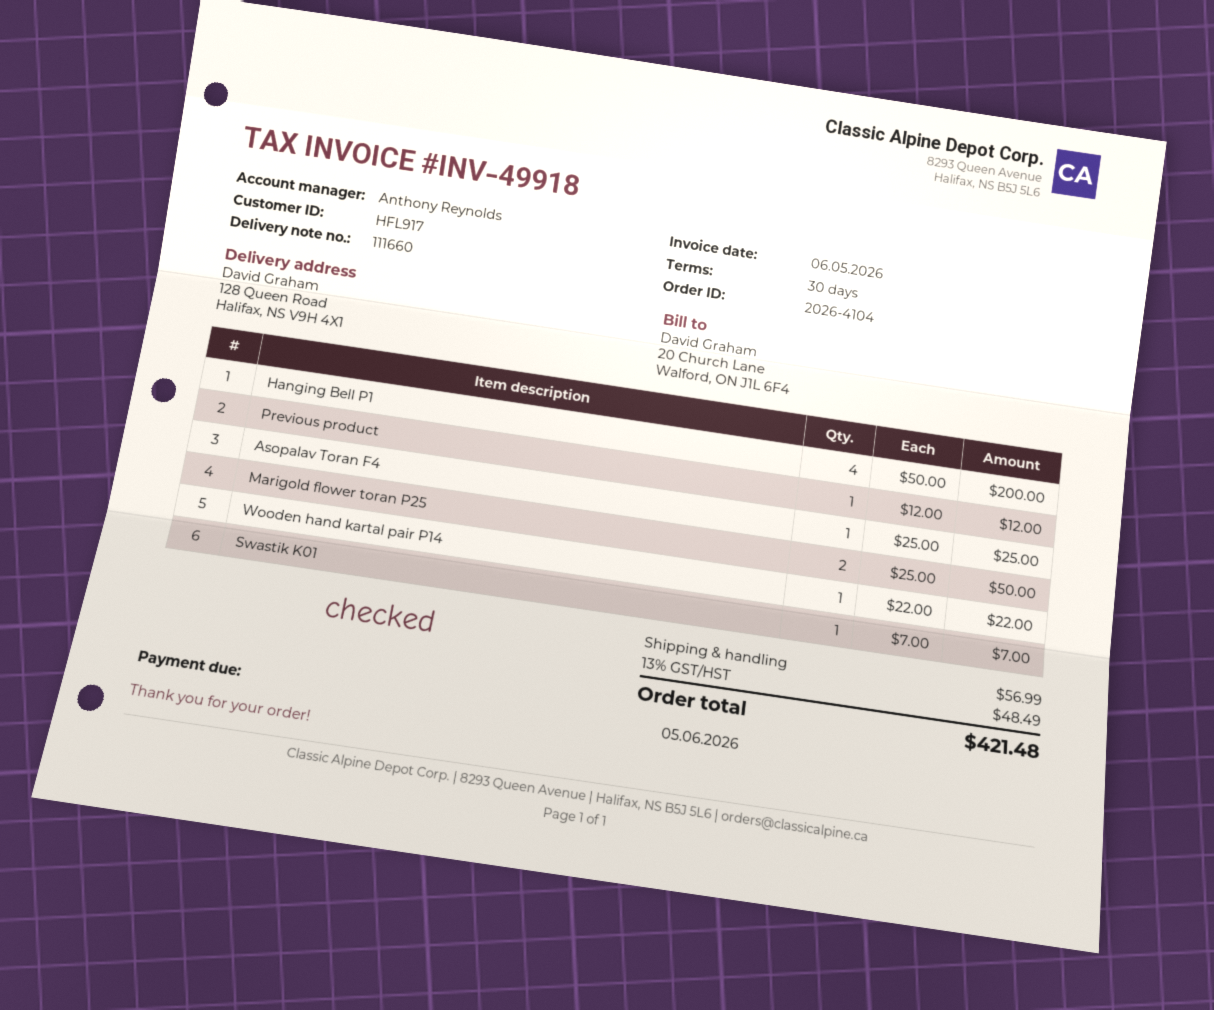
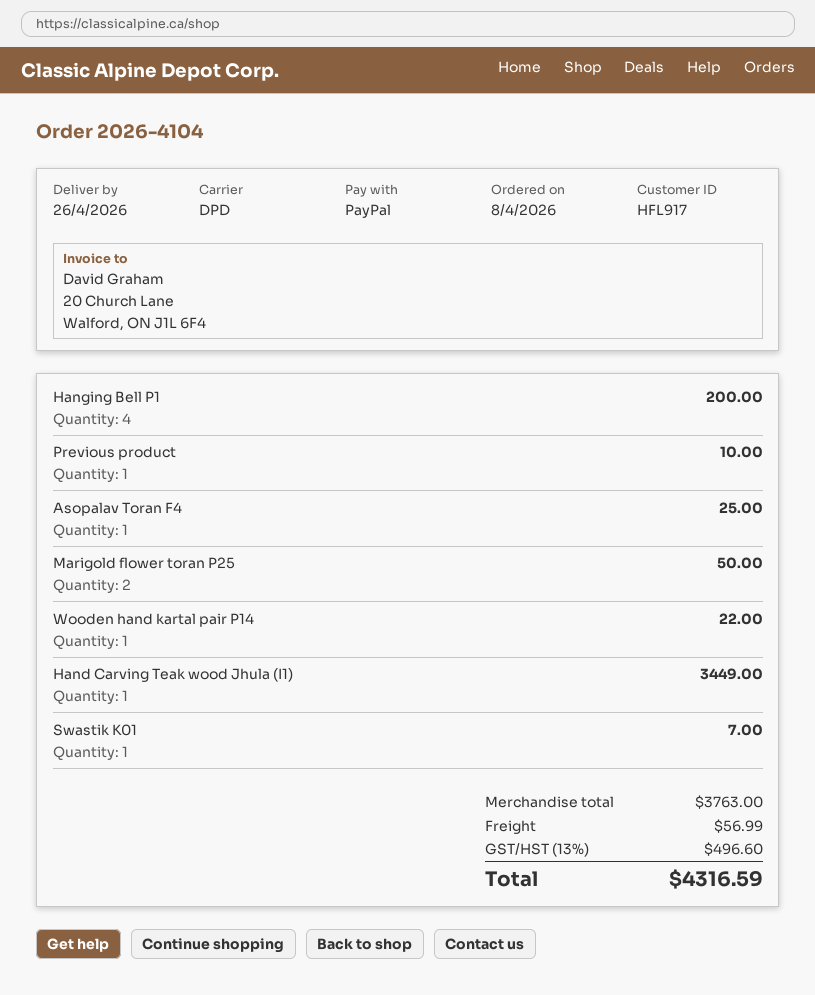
Previous product: 1 for 12.00 -> 1 for 10.00
Hand Carving Teak wood Jhula (I1): none -> 1 for 3449.00
tax: 13% = 48.49 -> 13% = 496.60
total: 421.48 -> 4316.59

